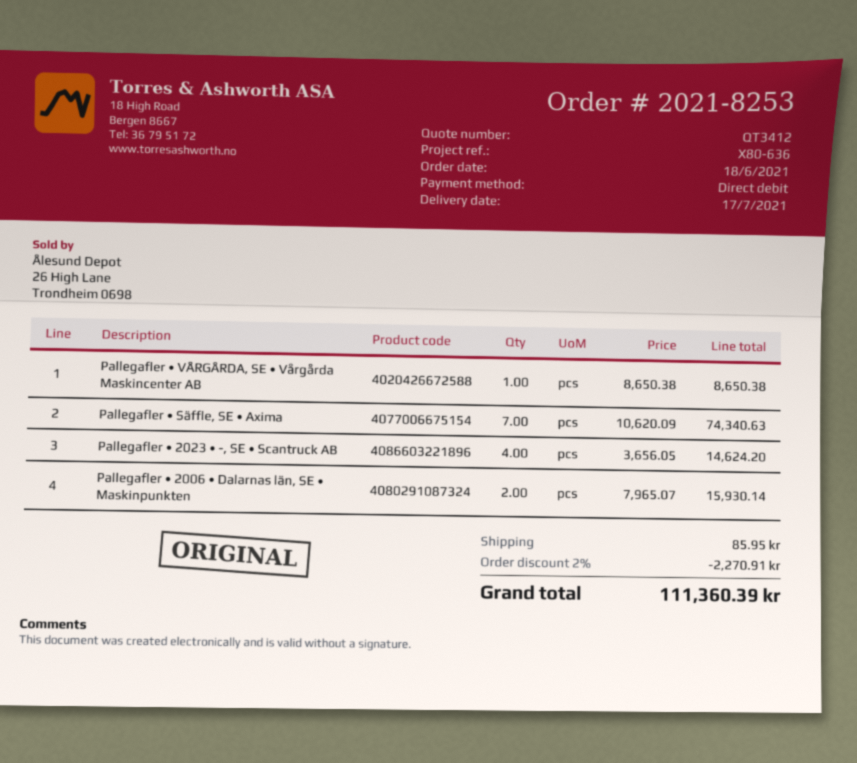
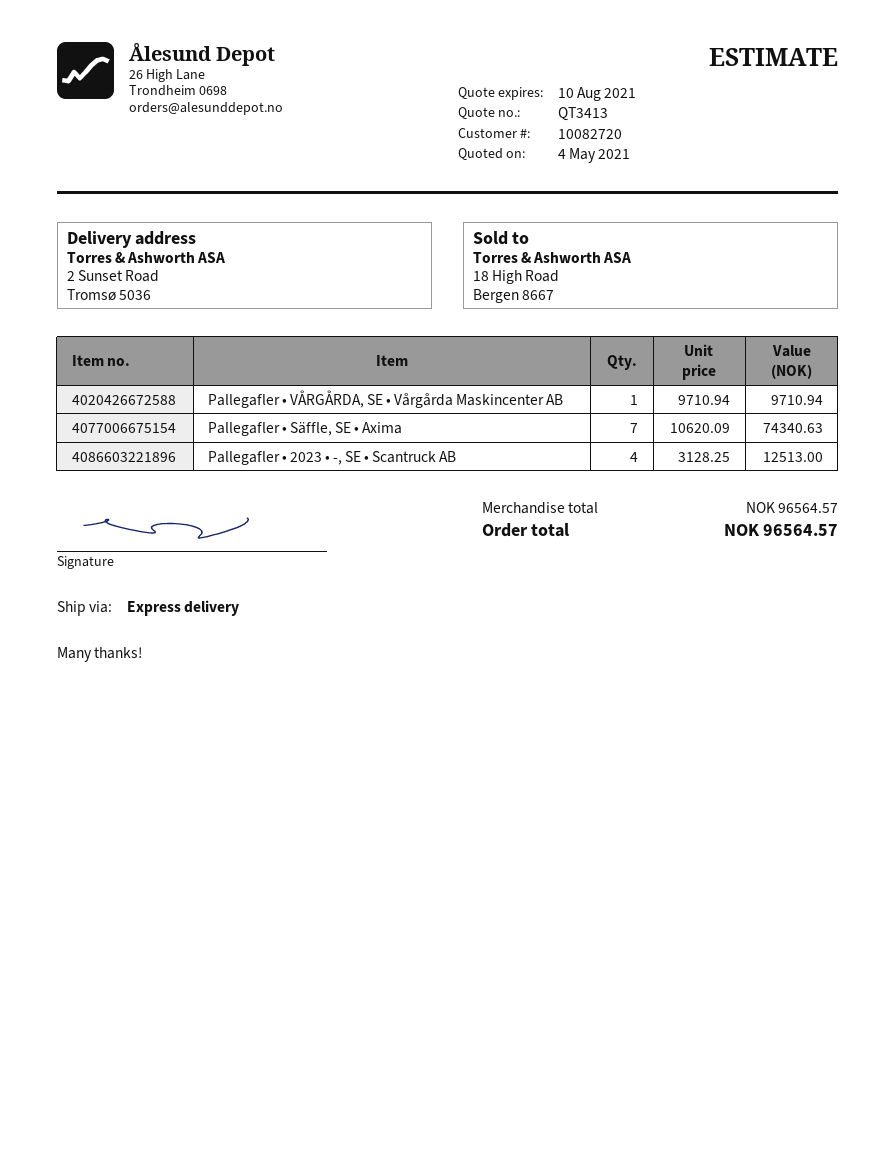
quote number: QT3412 -> QT3413
Pallegafler • VÅRGÅRDA, SE • Vårgårda Maskincenter AB: 1 x 8650.38 = 8650.38 -> 1 x 9710.94 = 9710.94
Pallegafler • 2023 • -, SE • Scantruck AB: 4 x 3656.05 = 14624.20 -> 4 x 3128.25 = 12513.00
Pallegafler • 2006 • Dalarnas län, SE • Maskinpunkten: 2 x 7965.07 = 15930.14 -> none
discount: 2% = 2270.91 -> none
shipping: 85.95 -> none
total: 111360.39 -> 96564.57

